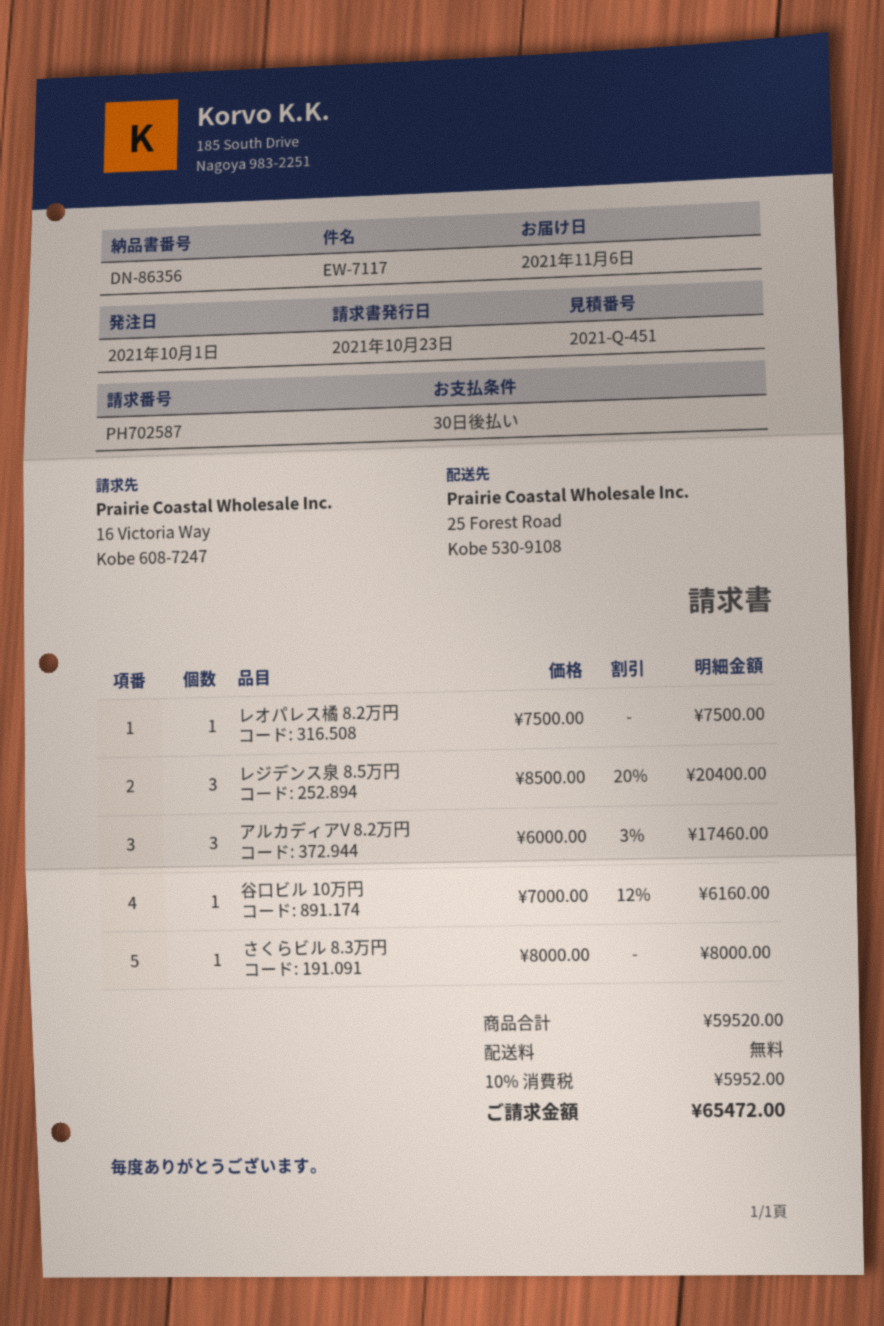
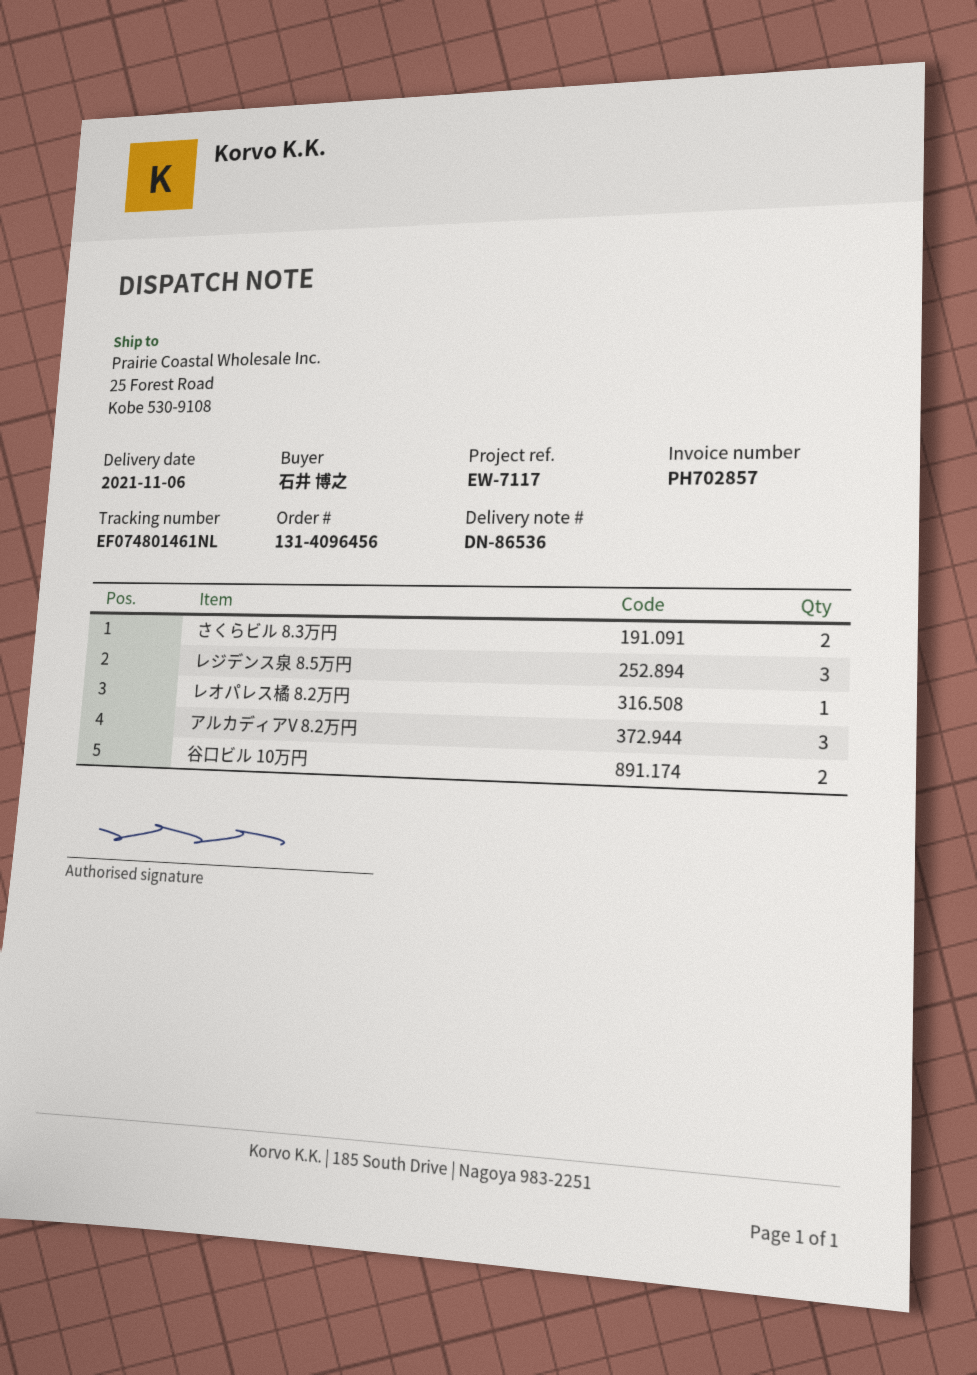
delivery note number: DN-86356 -> DN-86536
invoice number: PH702587 -> PH702857
谷口ビル 10万円: 1 -> 2
さくらビル 8.3万円: 1 -> 2

